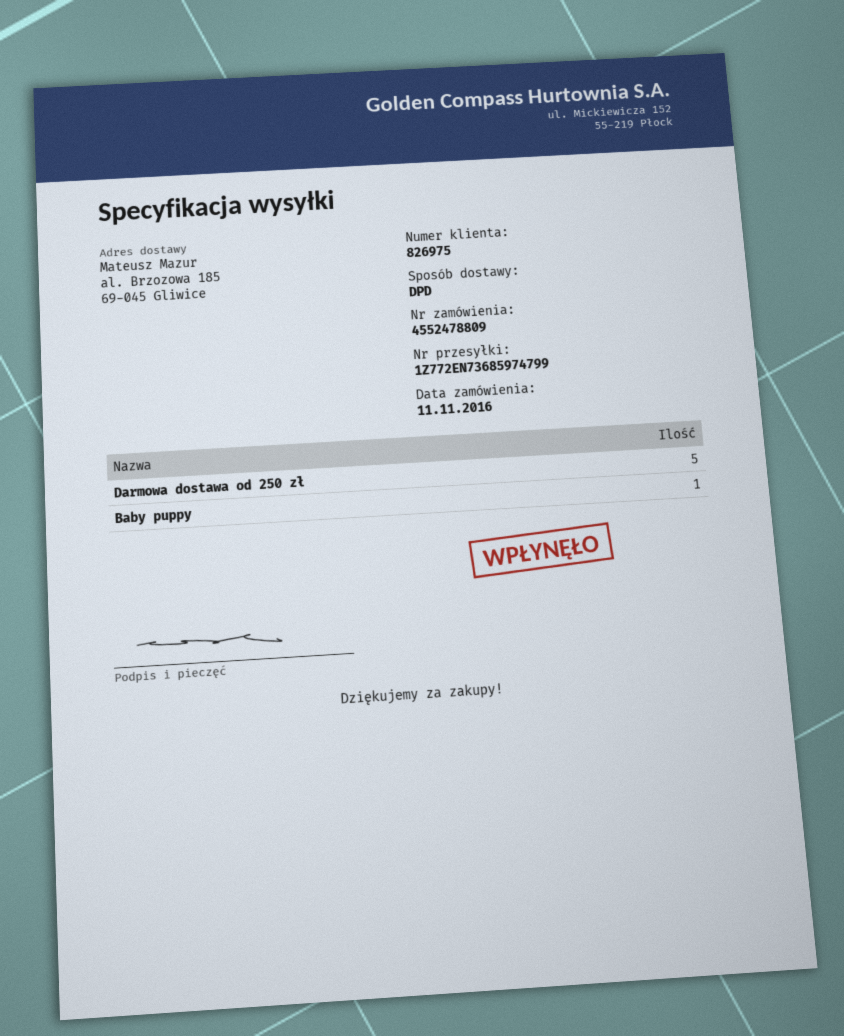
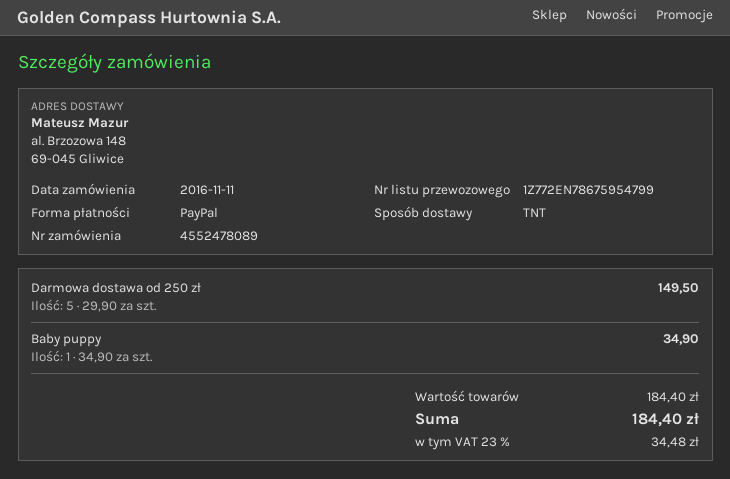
order number: 4552478809 -> 4552478089
shipping method: DPD -> TNT
tracking number: 1Z772EN73685974799 -> 1Z772EN78675954799
ship to: al. Brzozowa 185, 69-045 Gliwice -> al. Brzozowa 148, 69-045 Gliwice

